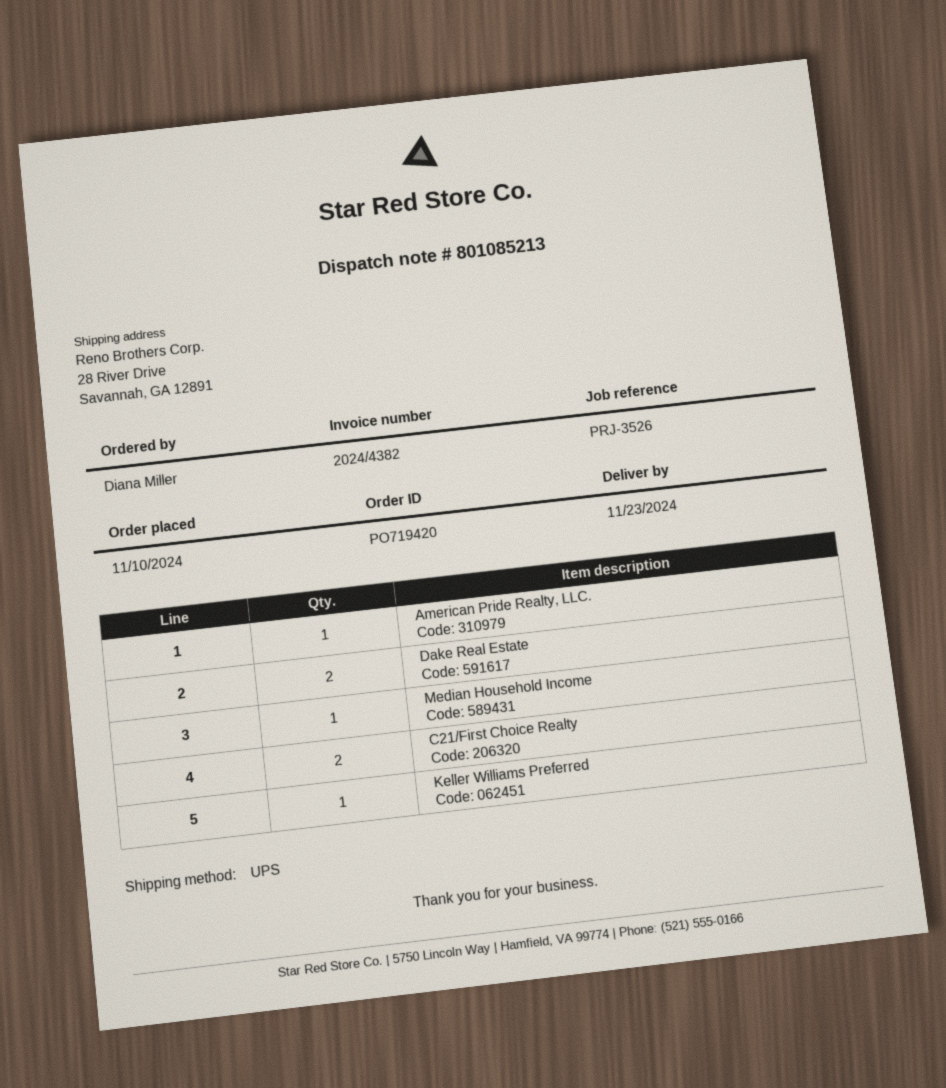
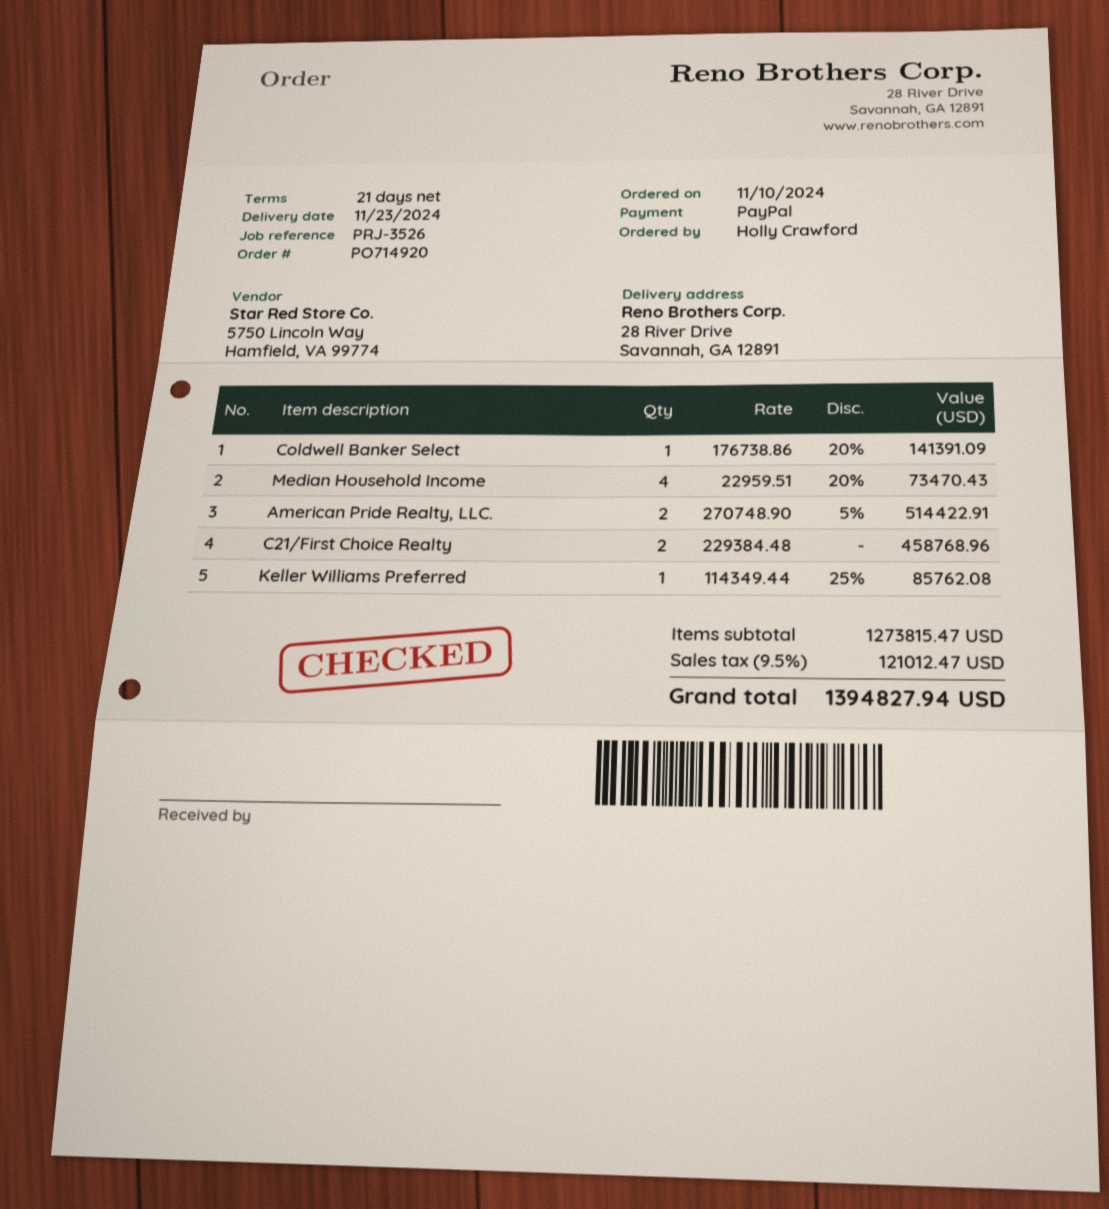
order number: PO719420 -> PO714920
ordered by: Diana Miller -> Holly Crawford
American Pride Realty, LLC.: 1 -> 2
Dake Real Estate: 2 -> none
Median Household Income: 1 -> 4
Coldwell Banker Select: none -> 1

